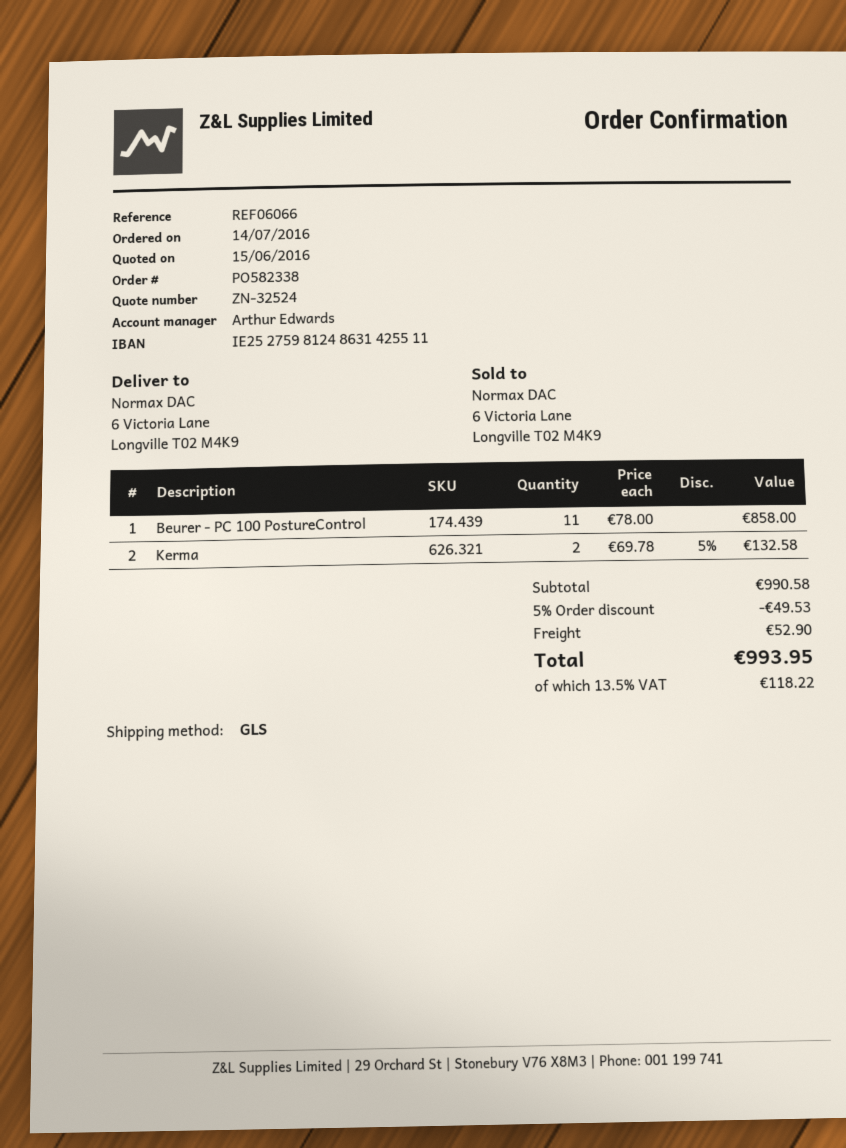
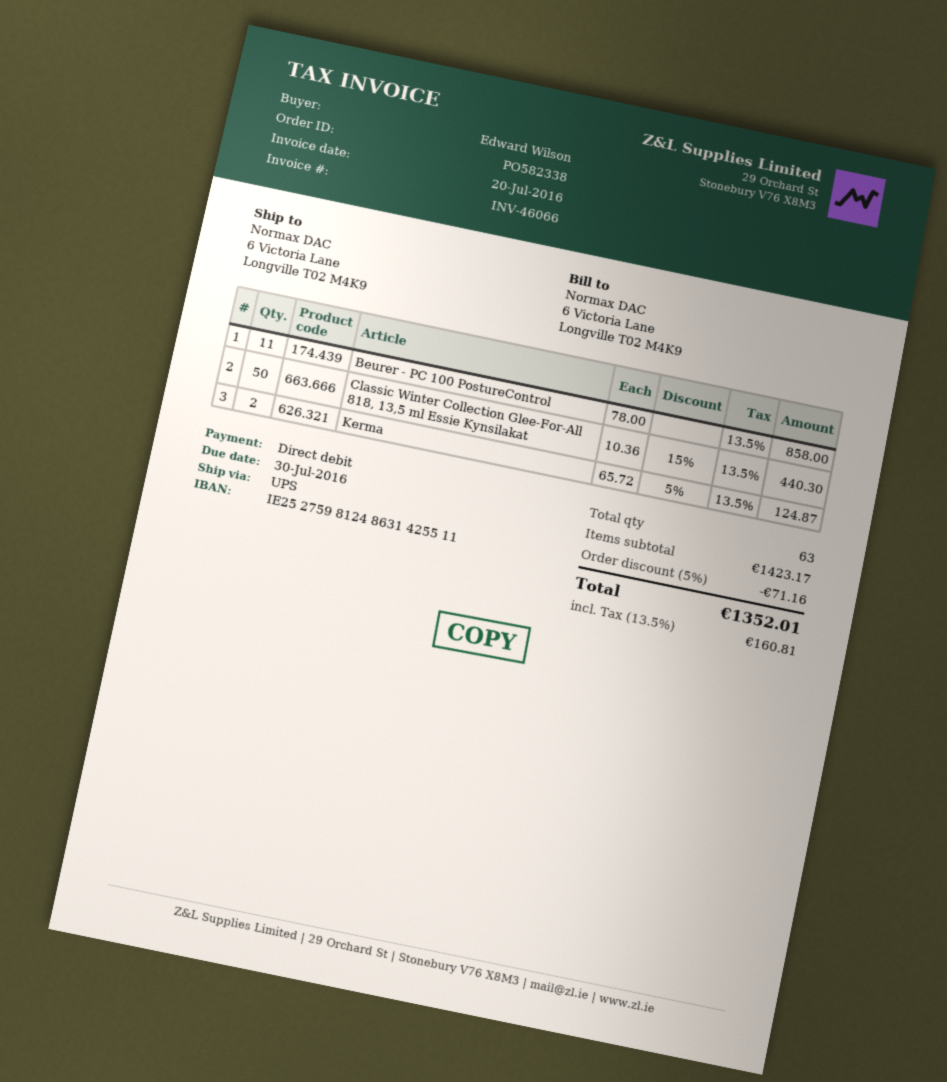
shipping method: GLS -> UPS
Kerma: 2 x 69.78 - 5% = 132.58 -> 2 x 65.72 - 5% = 124.87
Classic Winter Collection Glee-For-All 818, 13,5 ml Essie Kynsilakat: none -> 50 x 10.36 - 15% = 440.30
subtotal: 990.58 -> 1423.17
discount: 5% = 49.53 -> 5% = 71.16
shipping: 52.90 -> none
tax: 13.5% = 118.22 -> 13.5% = 160.81
total: 993.95 -> 1352.01

